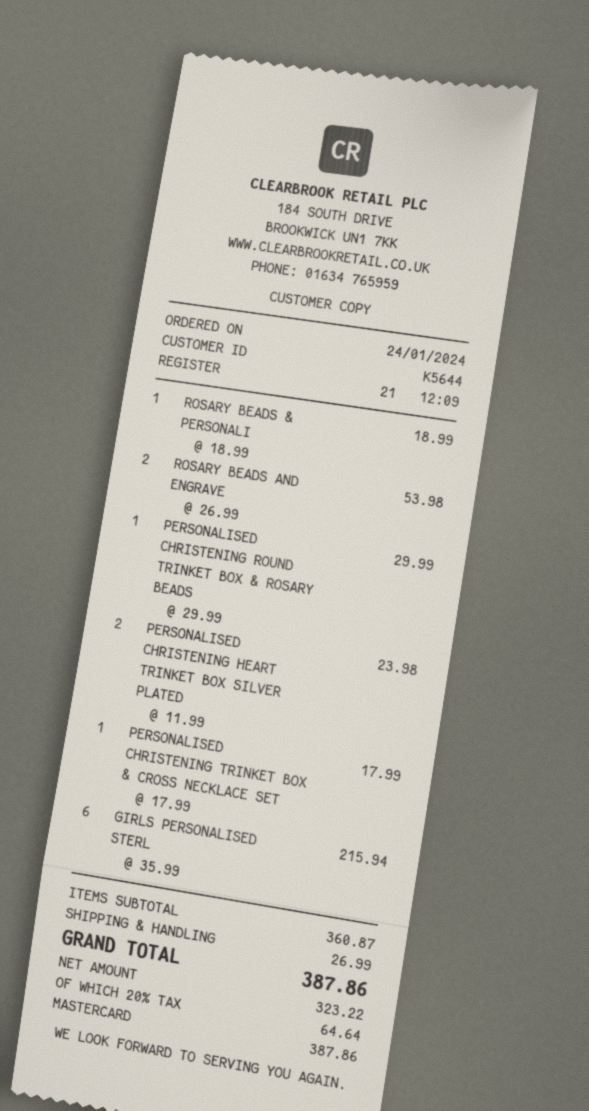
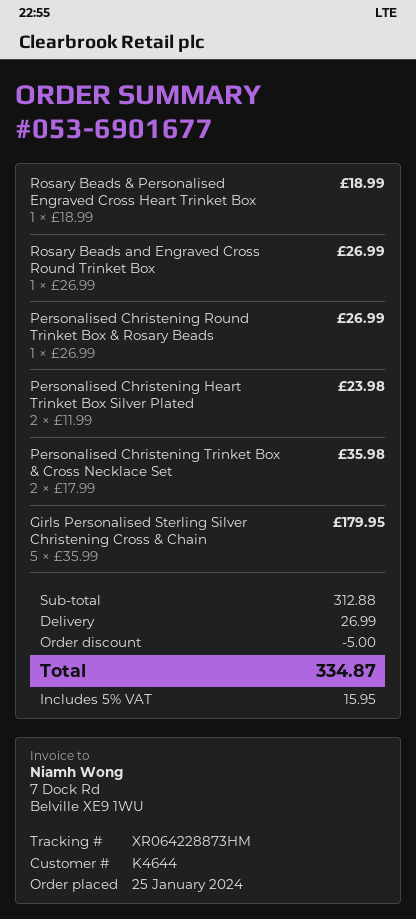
order date: 2024-01-24 -> 2024-01-25
customer number: K5644 -> K4644
ROSARY BEADS AND ENGRAVE: 2 x 26.99 = 53.98 -> 1 x 26.99 = 26.99
PERSONALISED CHRISTENING ROUND TRINKET BOX & ROSARY BEADS: 1 x 29.99 = 29.99 -> 1 x 26.99 = 26.99
PERSONALISED CHRISTENING TRINKET BOX & CROSS NECKLACE SET: 1 x 17.99 = 17.99 -> 2 x 17.99 = 35.98
GIRLS PERSONALISED STERL: 6 x 35.99 = 215.94 -> 5 x 35.99 = 179.95
subtotal: 360.87 -> 312.88
discount: none -> 5.00
tax: 20% = 64.64 -> 5% = 15.95
total: 387.86 -> 334.87

